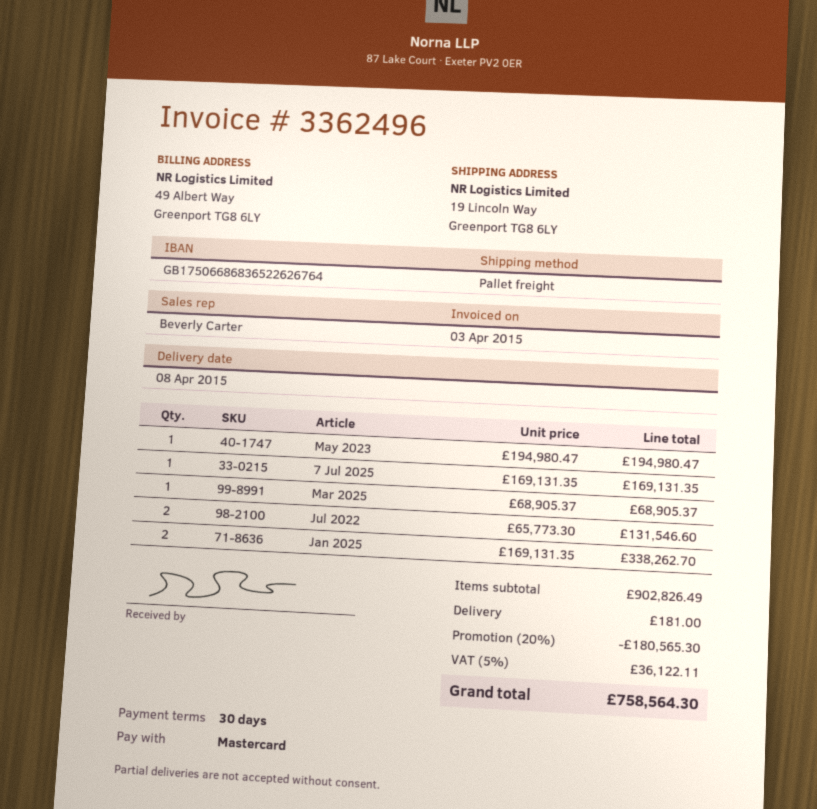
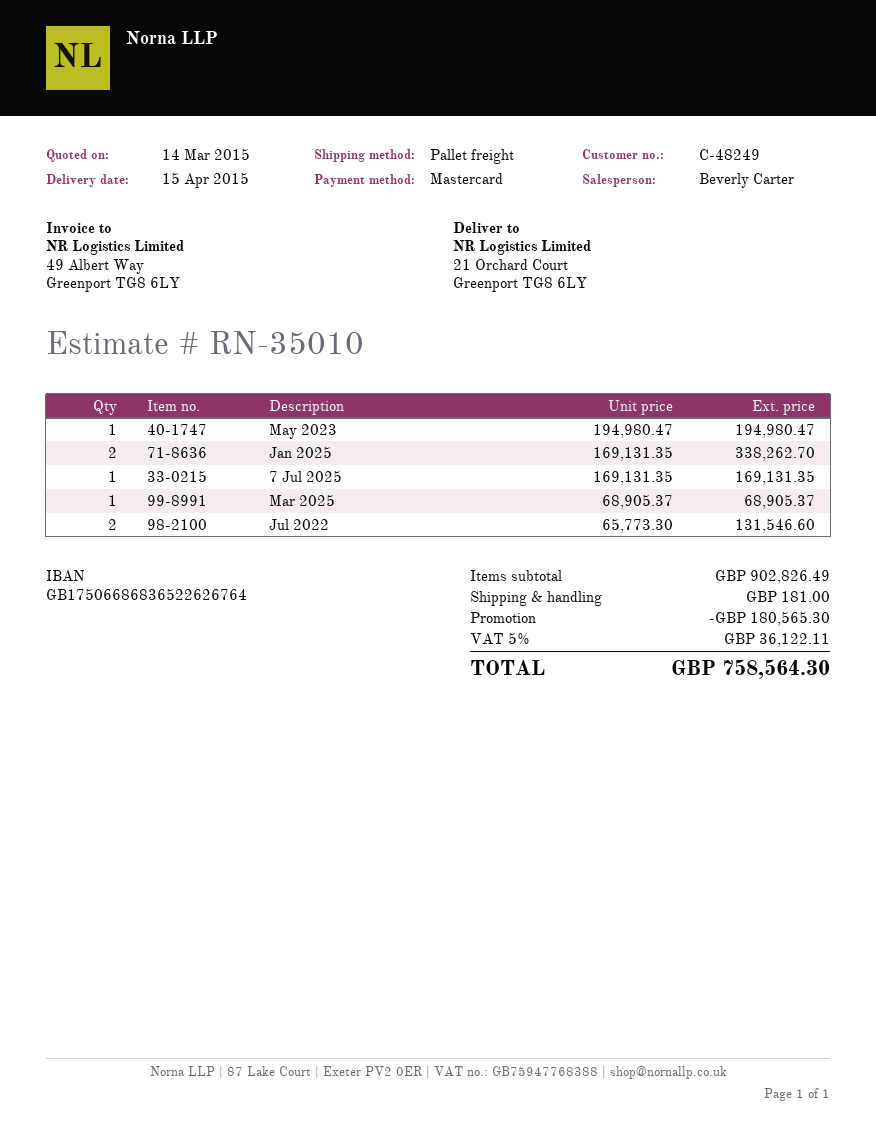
delivery date: 2015-04-08 -> 2015-04-15
ship to: 19 Lincoln Way, Greenport TG8 6LY -> 21 Orchard Court, Greenport TG8 6LY

